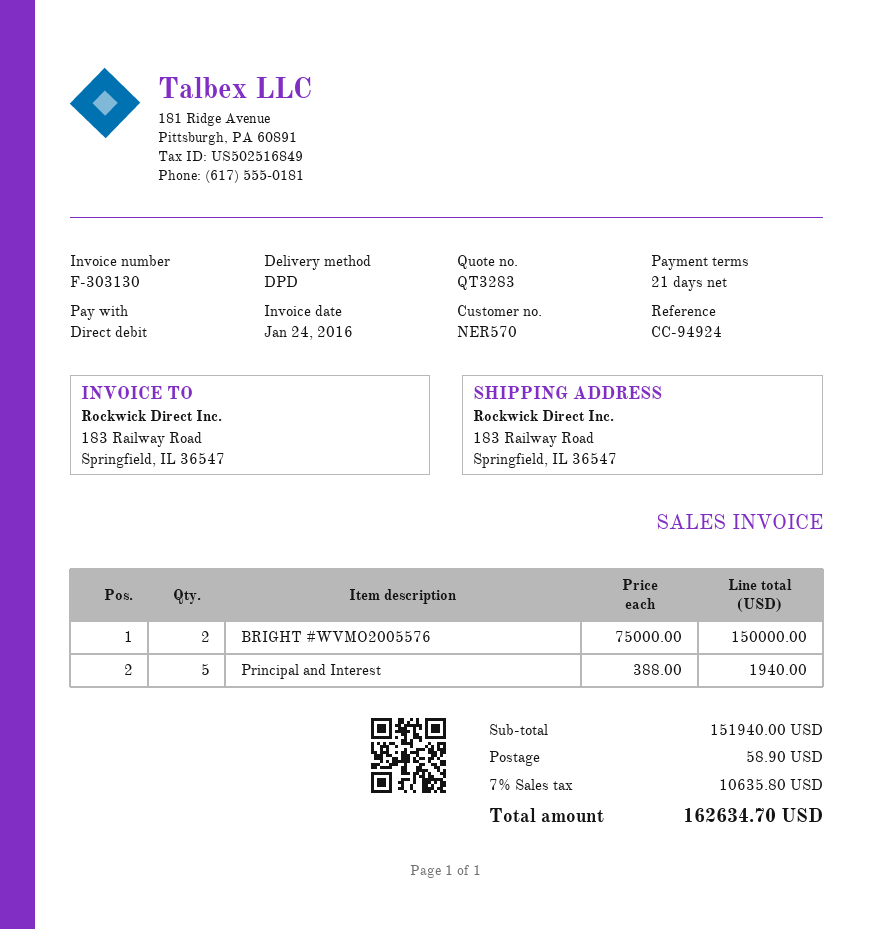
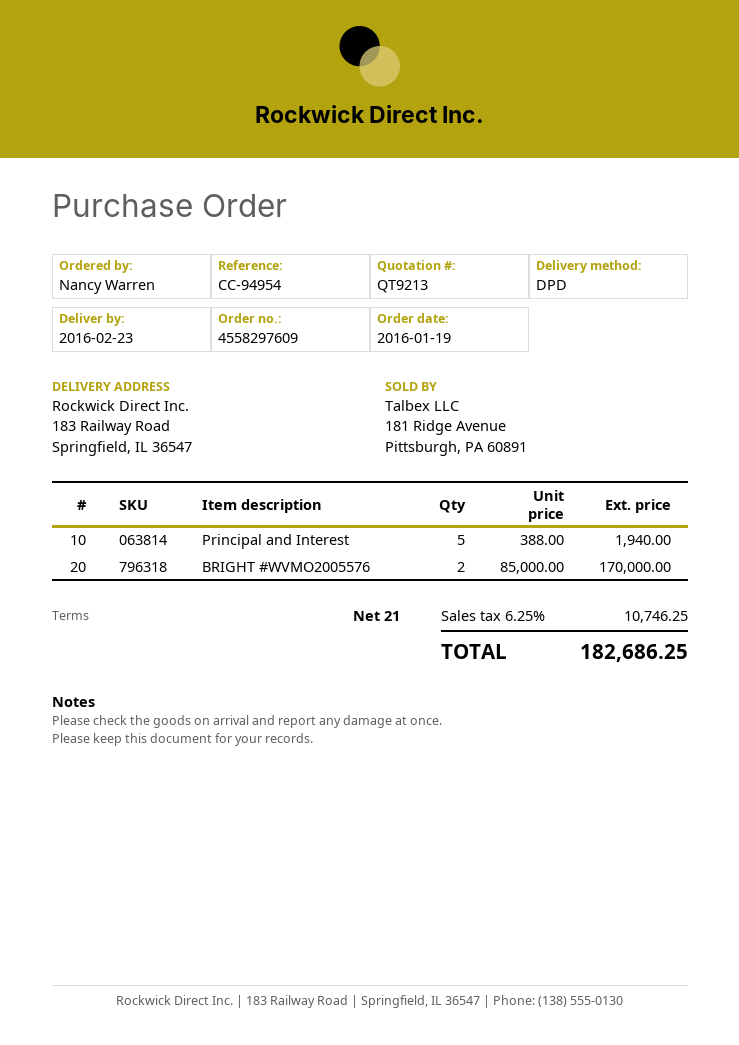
quote number: QT3283 -> QT9213
reference: CC-94924 -> CC-94954
BRIGHT #WVMO2005576: 2 x 75000.00 = 150000.00 -> 2 x 85000.00 = 170000.00
shipping: 58.90 -> none
tax: 7% = 10635.80 -> 6.25% = 10746.25
total: 162634.70 -> 182686.25

